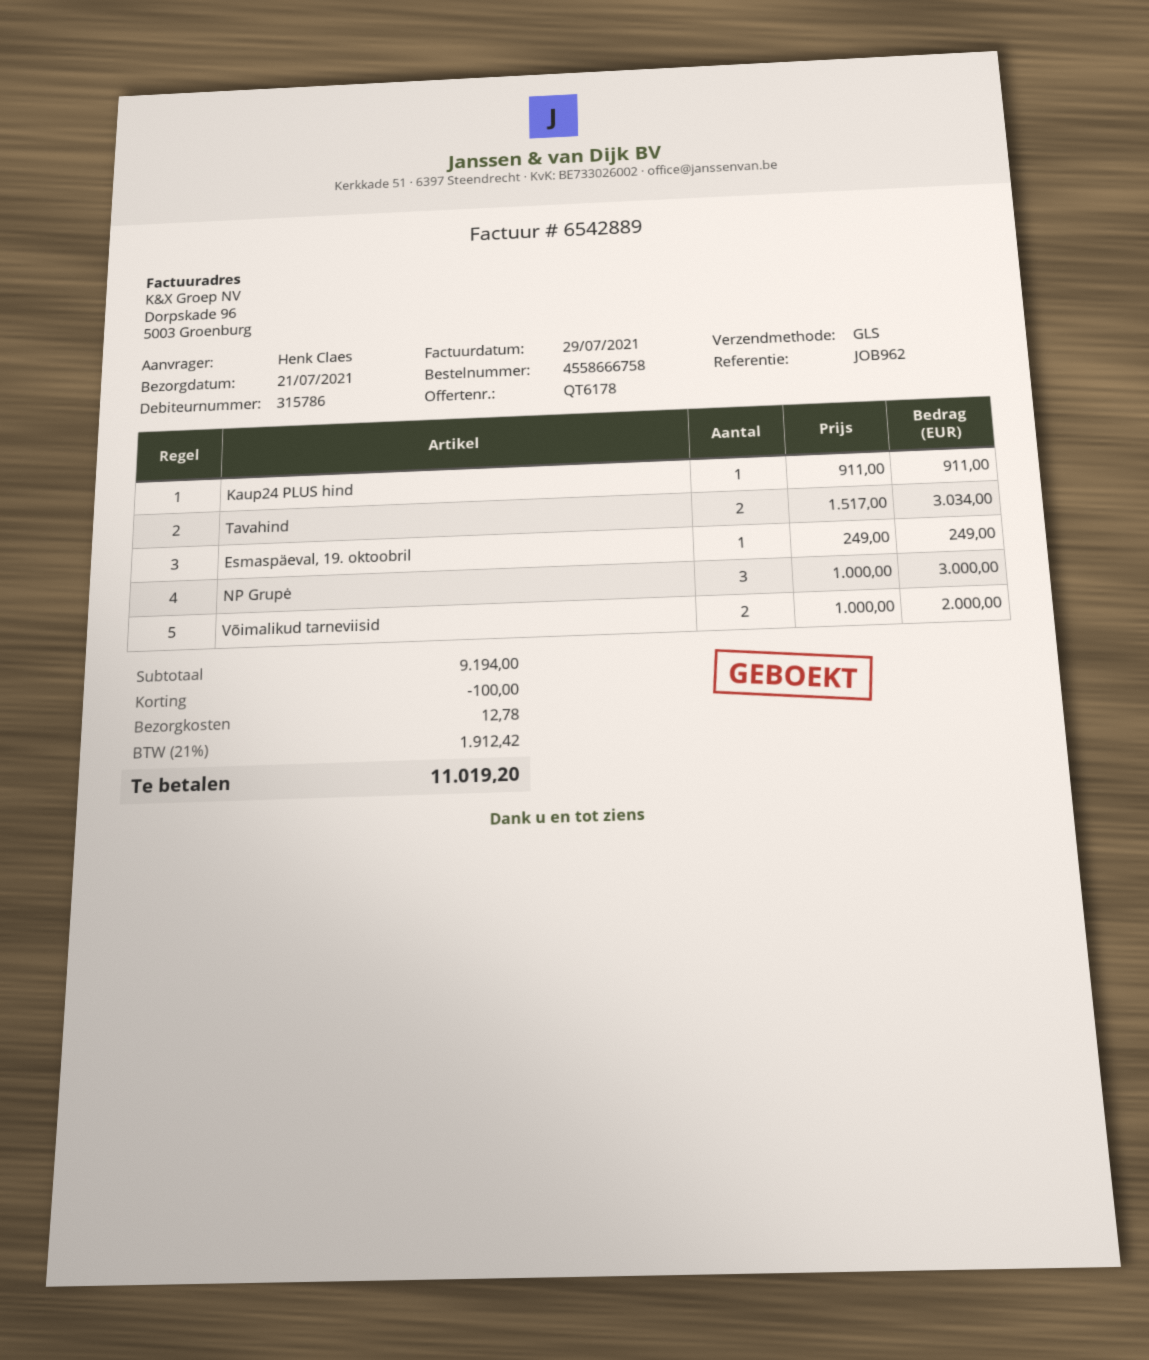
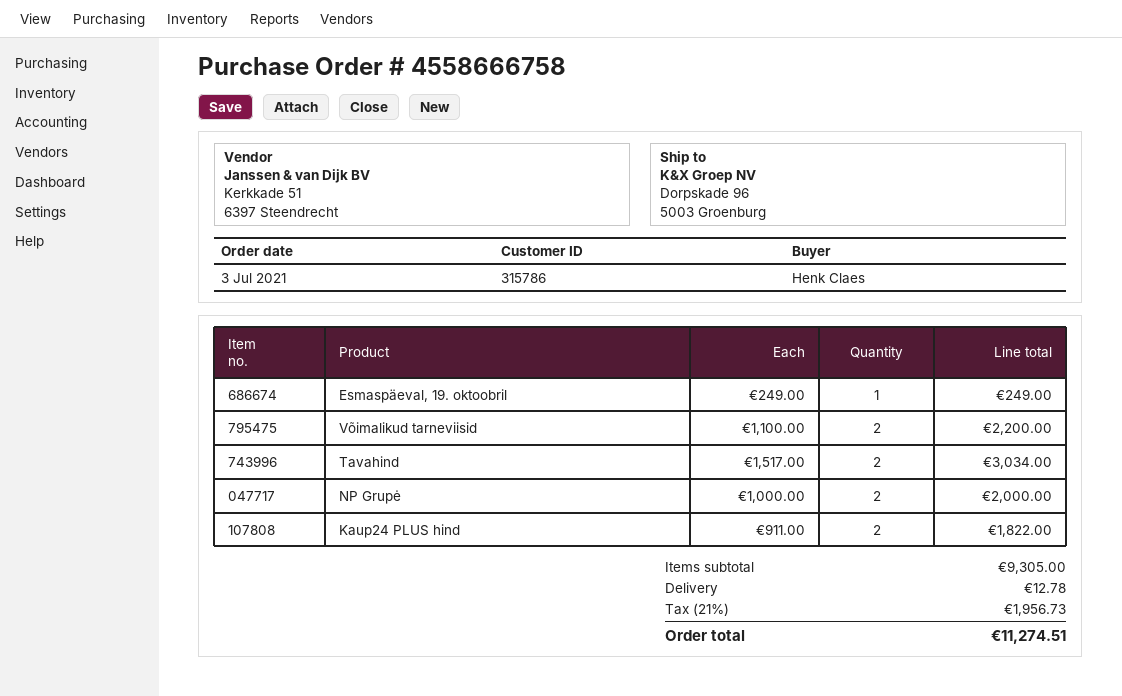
Kaup24 PLUS hind: 1 x 911.00 = 911.00 -> 2 x 911.00 = 1822.00
NP Grupė: 3 x 1000.00 = 3000.00 -> 2 x 1000.00 = 2000.00
Võimalikud tarneviisid: 2 x 1000.00 = 2000.00 -> 2 x 1100.00 = 2200.00
subtotal: 9194.00 -> 9305.00
discount: 100.00 -> none
tax: 21% = 1912.42 -> 21% = 1956.73
total: 11019.20 -> 11274.51

